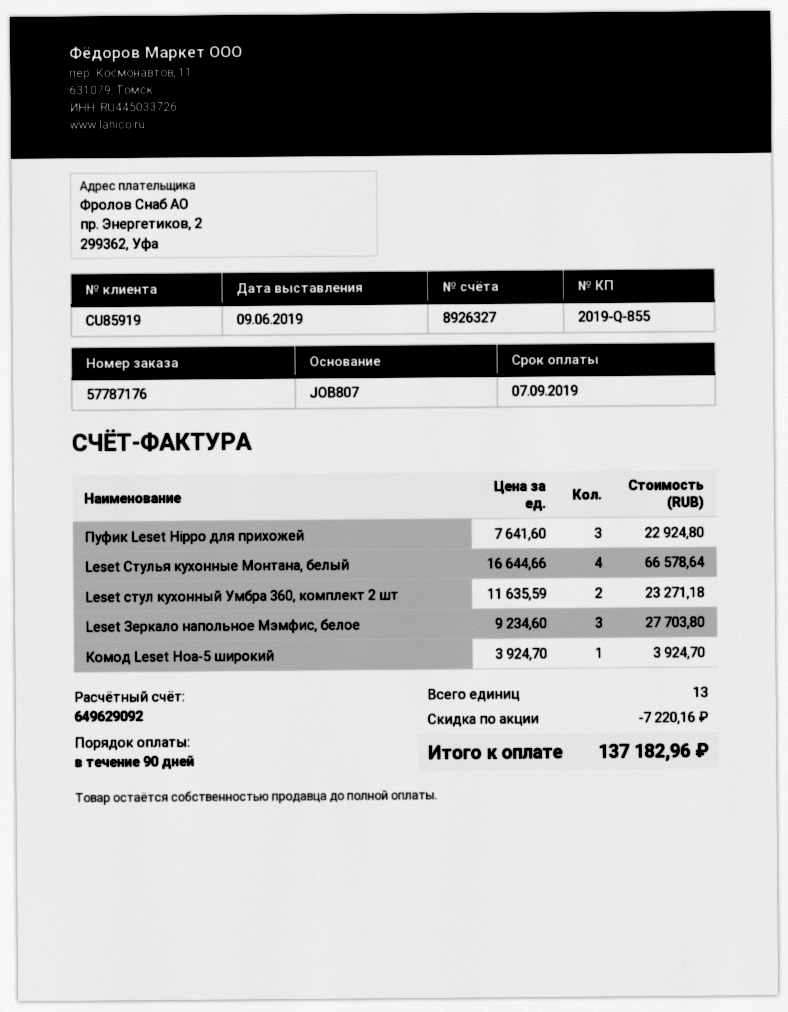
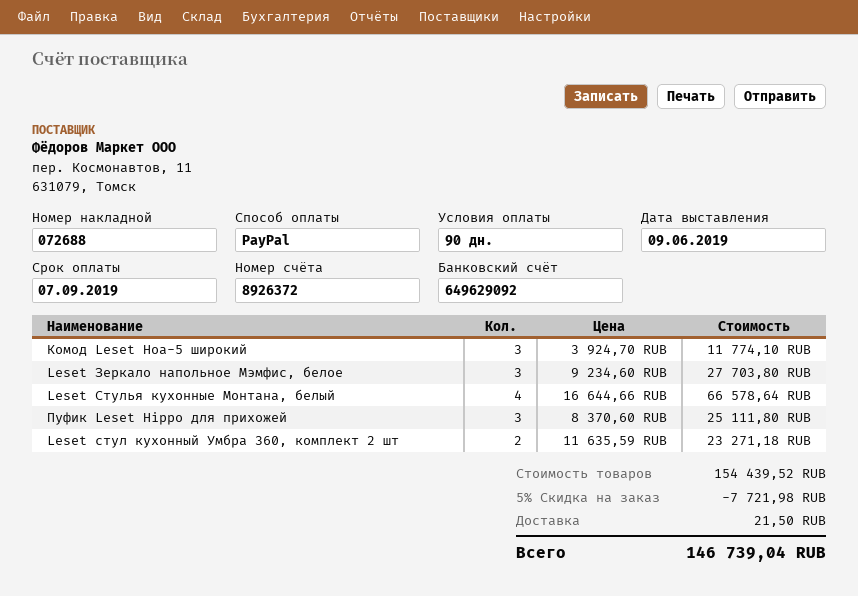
invoice number: 8926327 -> 8926372
Пуфик Leset Hippo для прихожей: 3 x 7641.60 = 22924.80 -> 3 x 8370.60 = 25111.80
Комод Leset Ноа-5 широкий: 1 x 3924.70 = 3924.70 -> 3 x 3924.70 = 11774.10
discount: 7220.16 -> 7721.98
shipping: none -> 21.50
total: 137182.96 -> 146739.04

